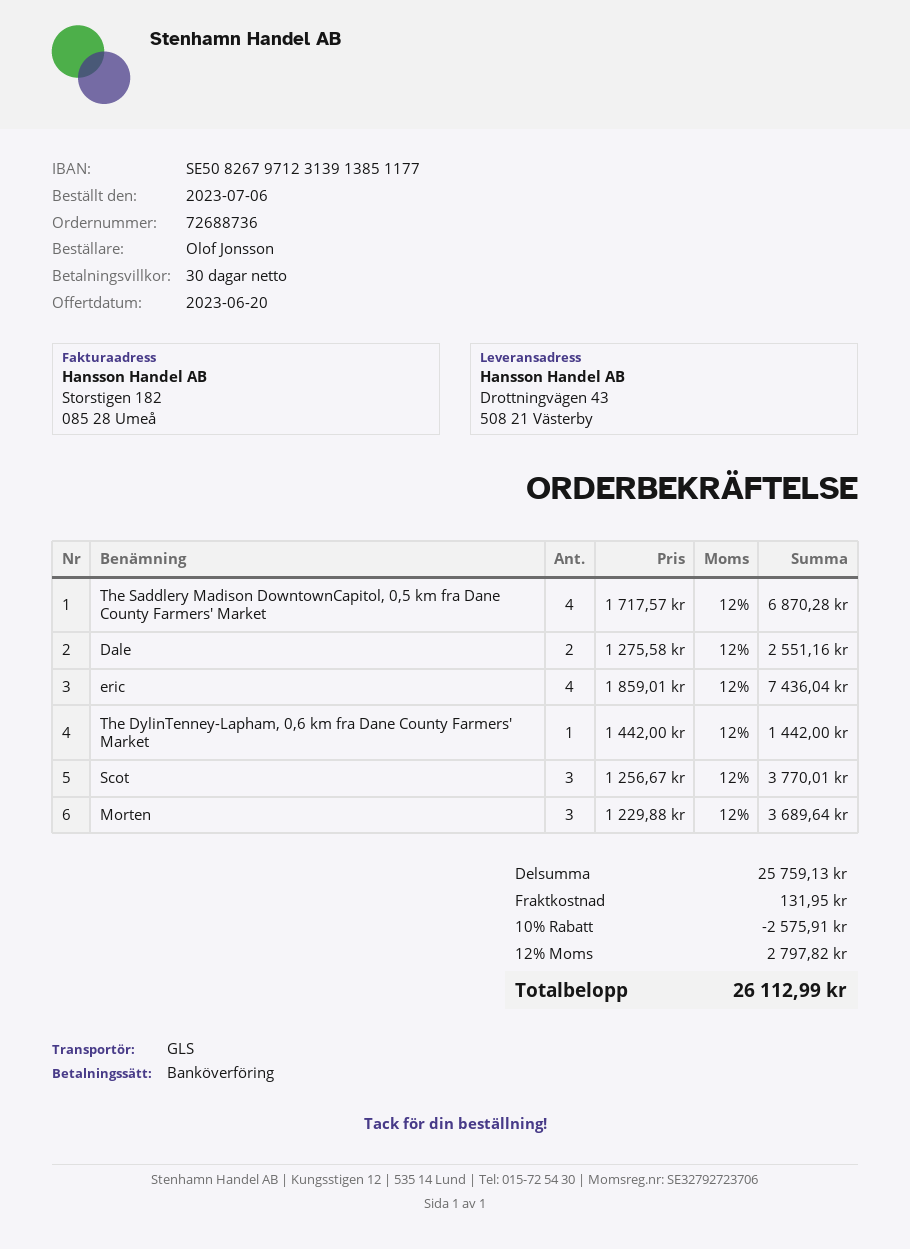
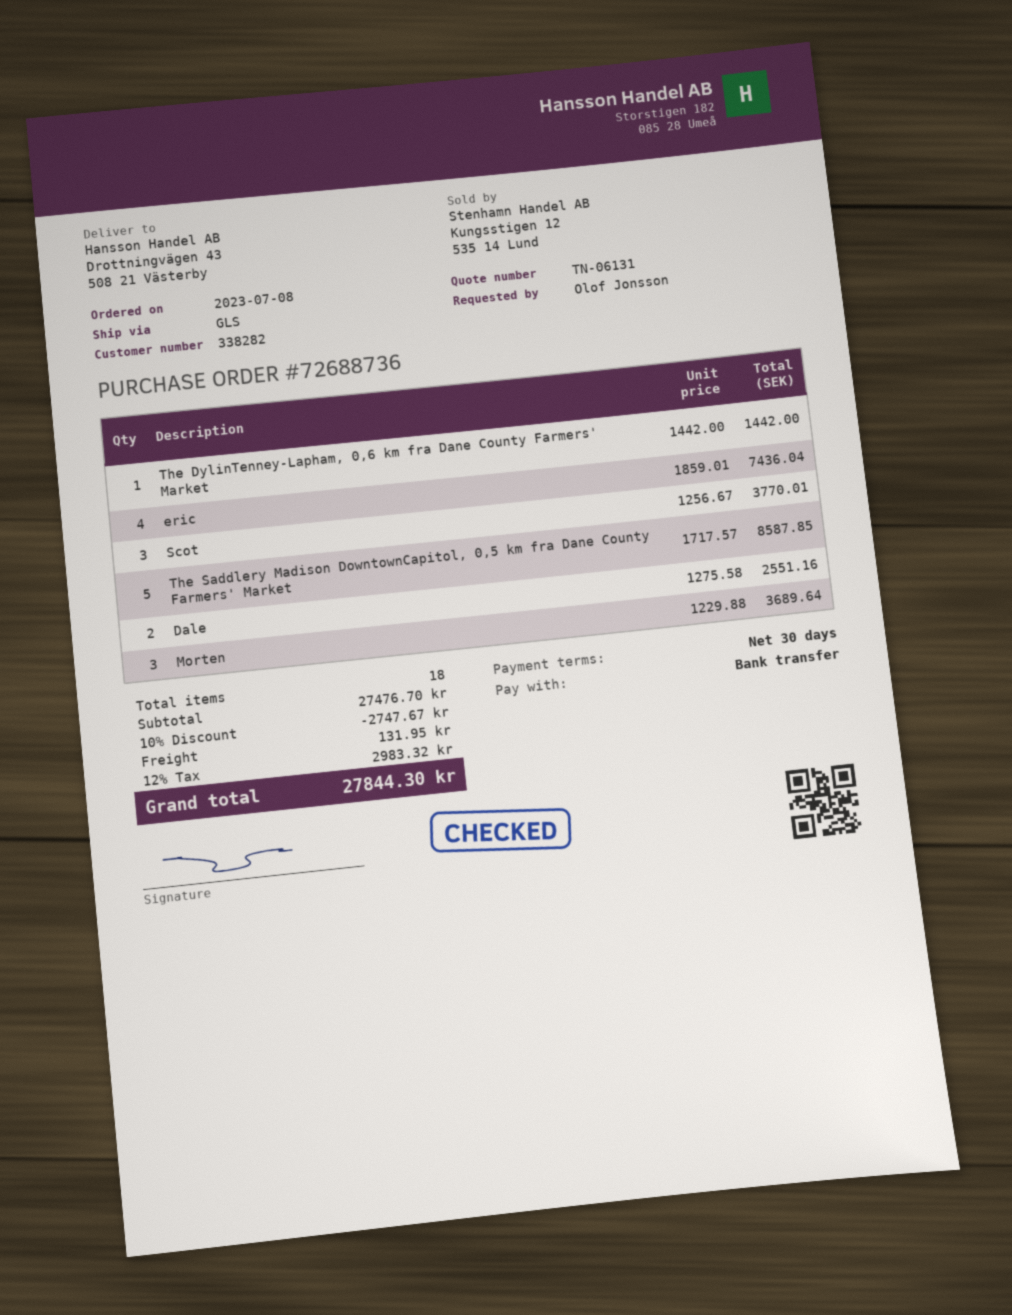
order date: 2023-07-06 -> 2023-07-08
The Saddlery Madison DowntownCapitol, 0,5 km fra Dane County Farmers' Market: 4 x 1717.57 = 6870.28 -> 5 x 1717.57 = 8587.85
subtotal: 25759.13 -> 27476.70
discount: 10% = 2575.91 -> 10% = 2747.67
tax: 12% = 2797.82 -> 12% = 2983.32
total: 26112.99 -> 27844.30

